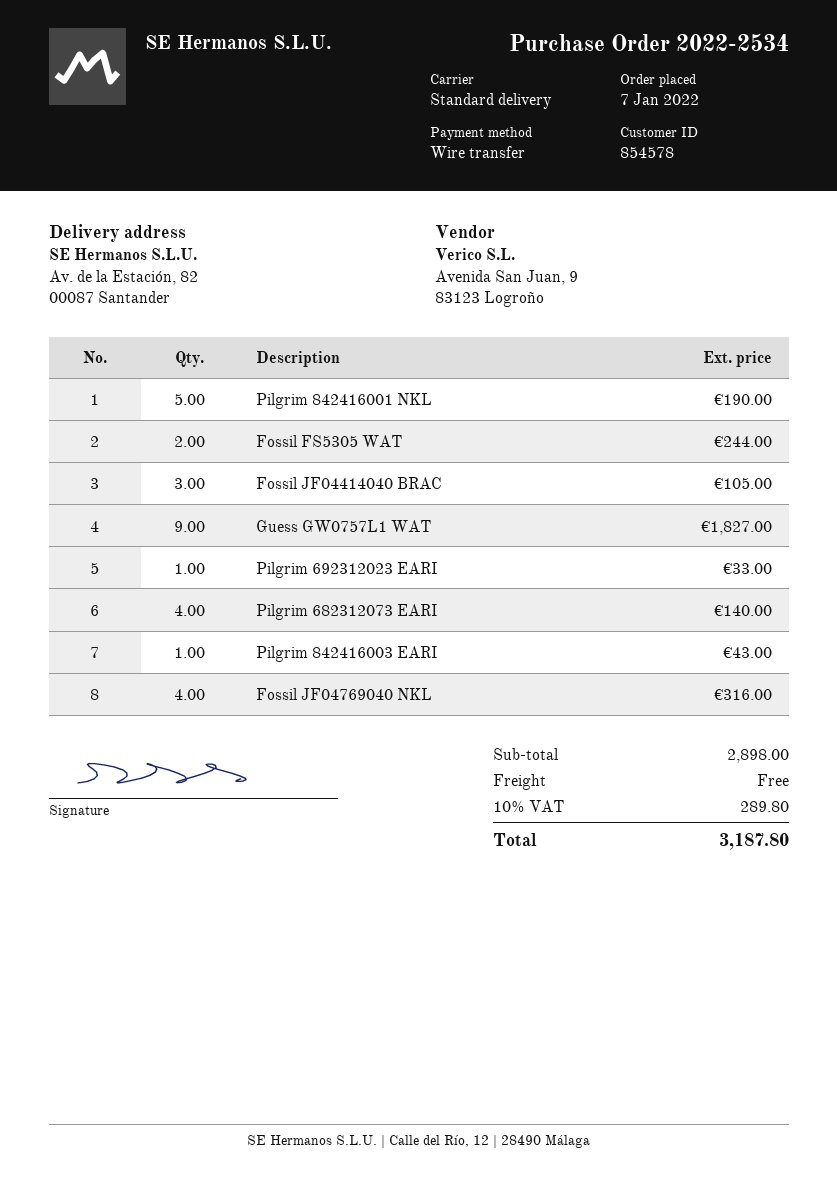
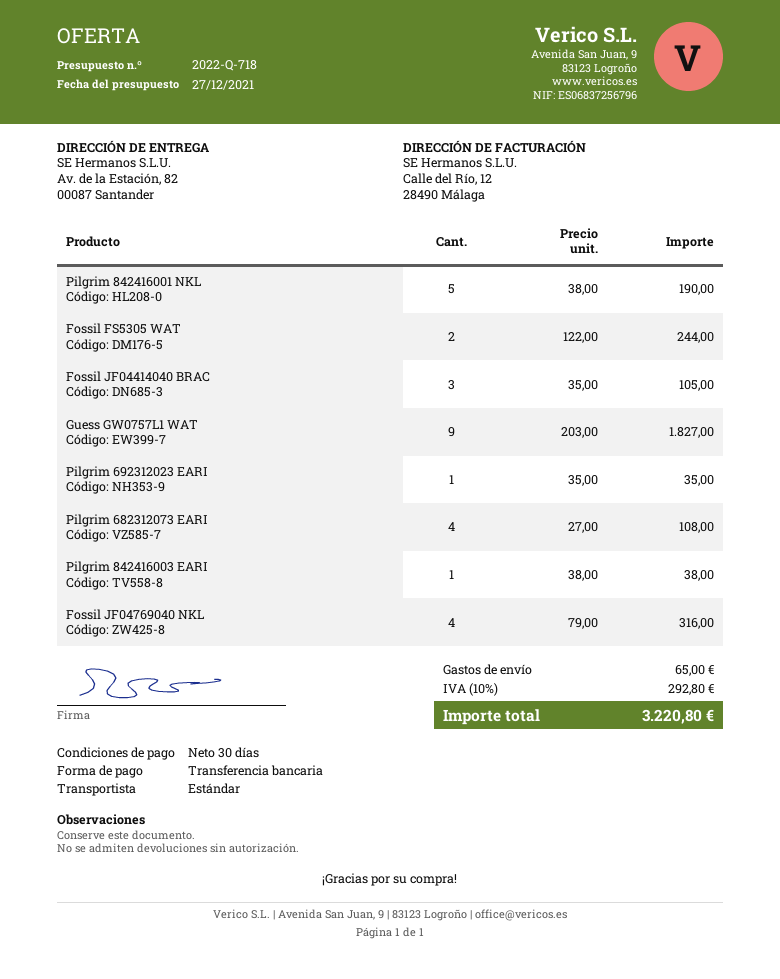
Pilgrim 692312023 EARI: 1 for 33.00 -> 1 for 35.00
Pilgrim 682312073 EARI: 4 for 140.00 -> 4 for 108.00
Pilgrim 842416003 EARI: 1 for 43.00 -> 1 for 38.00
shipping: 0.00 -> 65.00
tax: 10% = 289.80 -> 10% = 292.80
total: 3187.80 -> 3220.80

